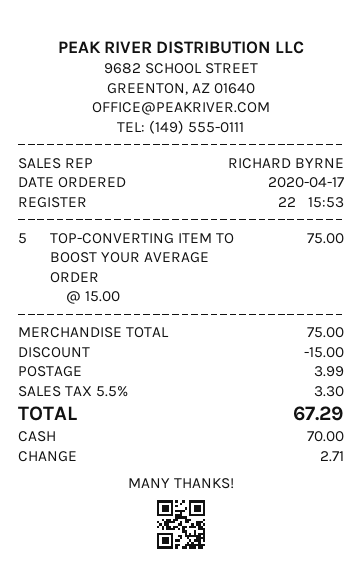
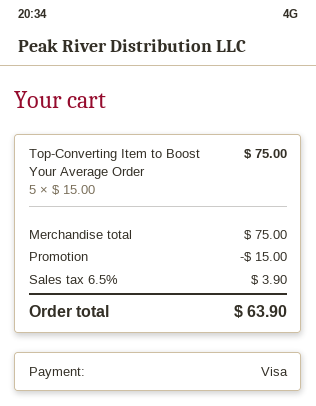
payment method: cash -> Visa
shipping: 3.99 -> none
tax: 5.5% = 3.30 -> 6.5% = 3.90
total: 67.29 -> 63.90

